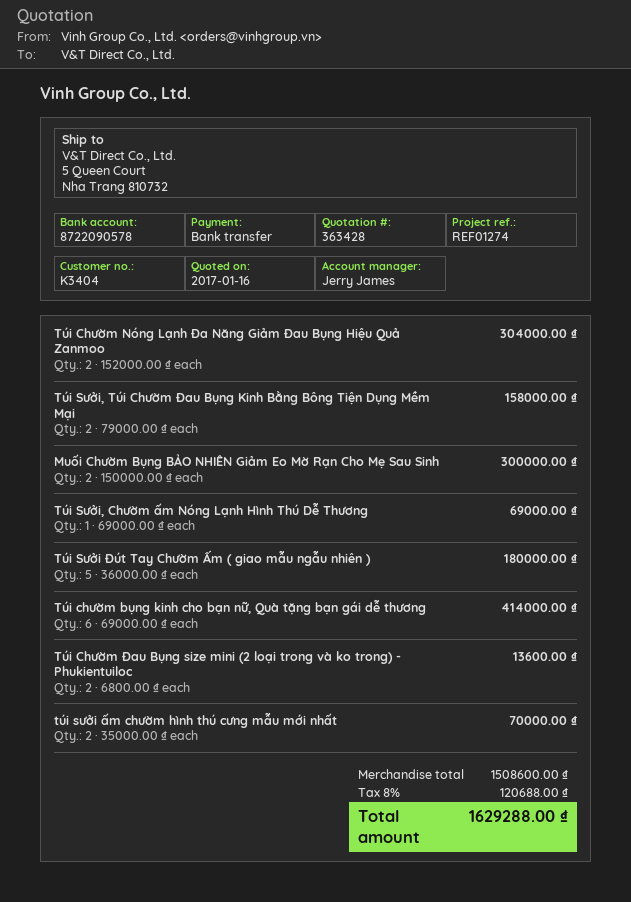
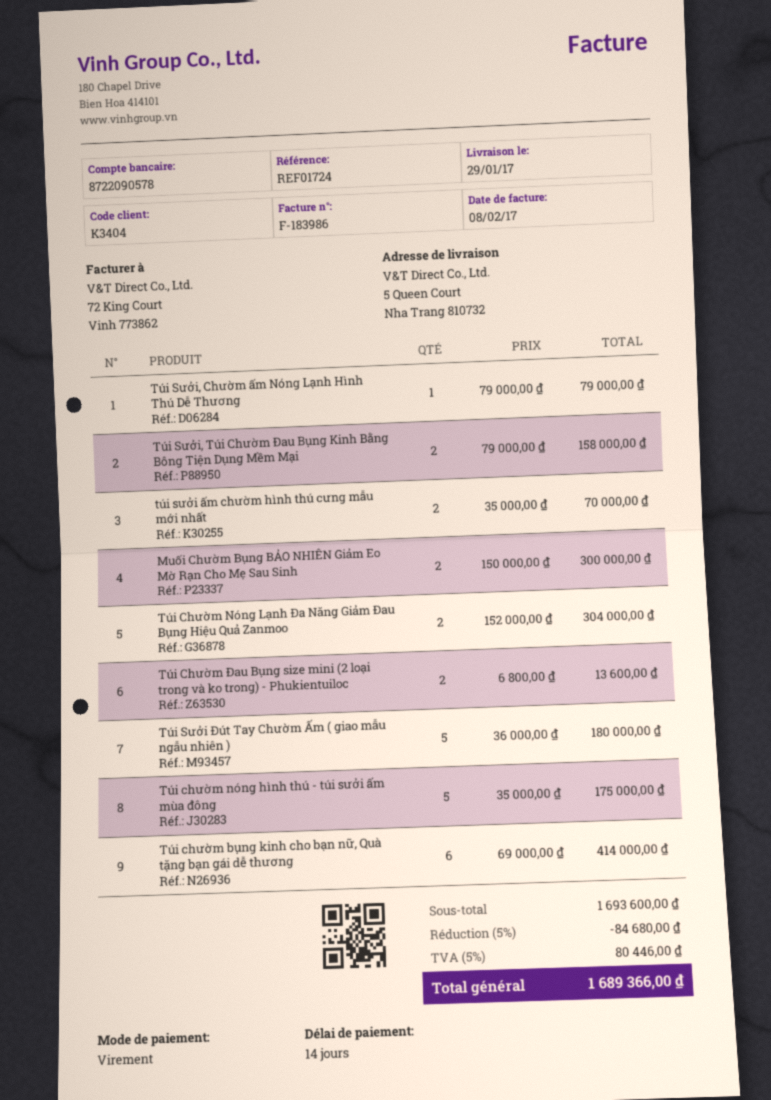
reference: REF01274 -> REF01724
Túi Sưởi, Chườm ấm Nóng Lạnh Hình Thú Dễ Thương: 1 x 69000.00 = 69000.00 -> 1 x 79000.00 = 79000.00
Túi chườm nóng hình thú - túi sưởi ấm mùa đông: none -> 5 x 35000.00 = 175000.00
subtotal: 1508600.00 -> 1693600.00
discount: none -> 5% = 84680.00
tax: 8% = 120688.00 -> 5% = 80446.00
total: 1629288.00 -> 1689366.00

